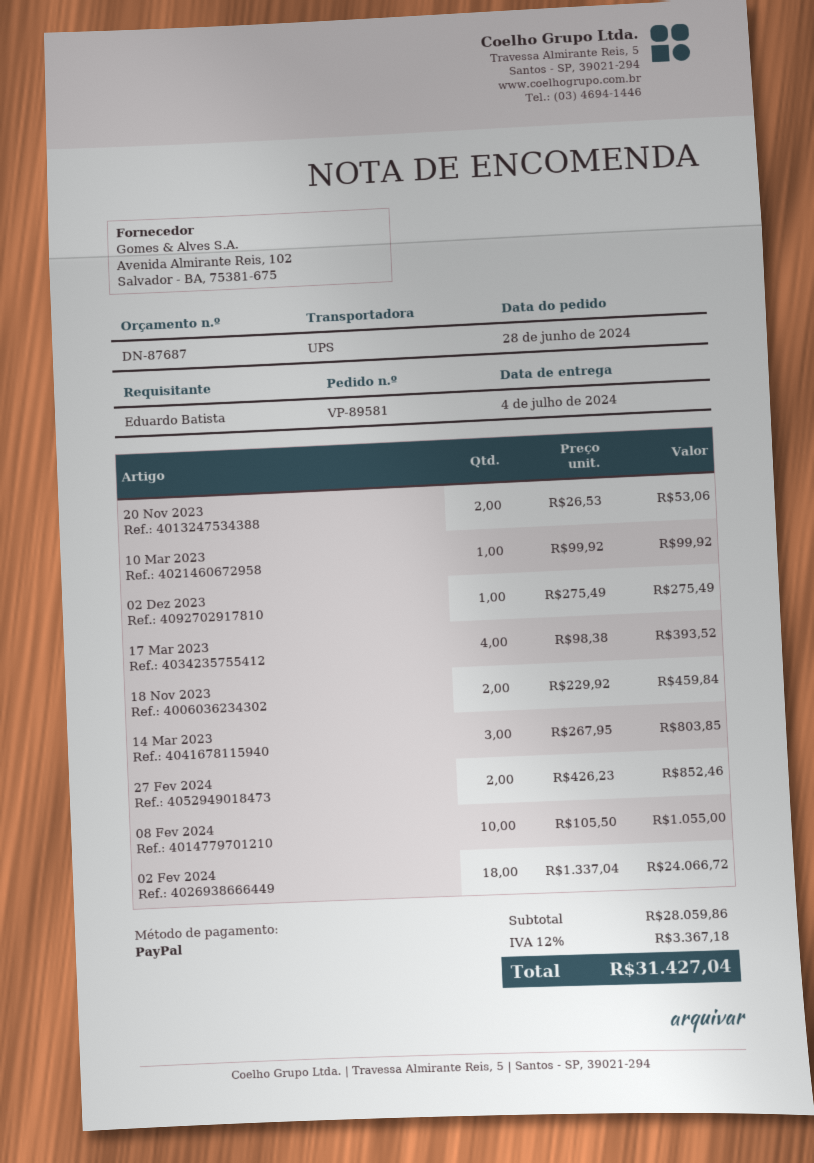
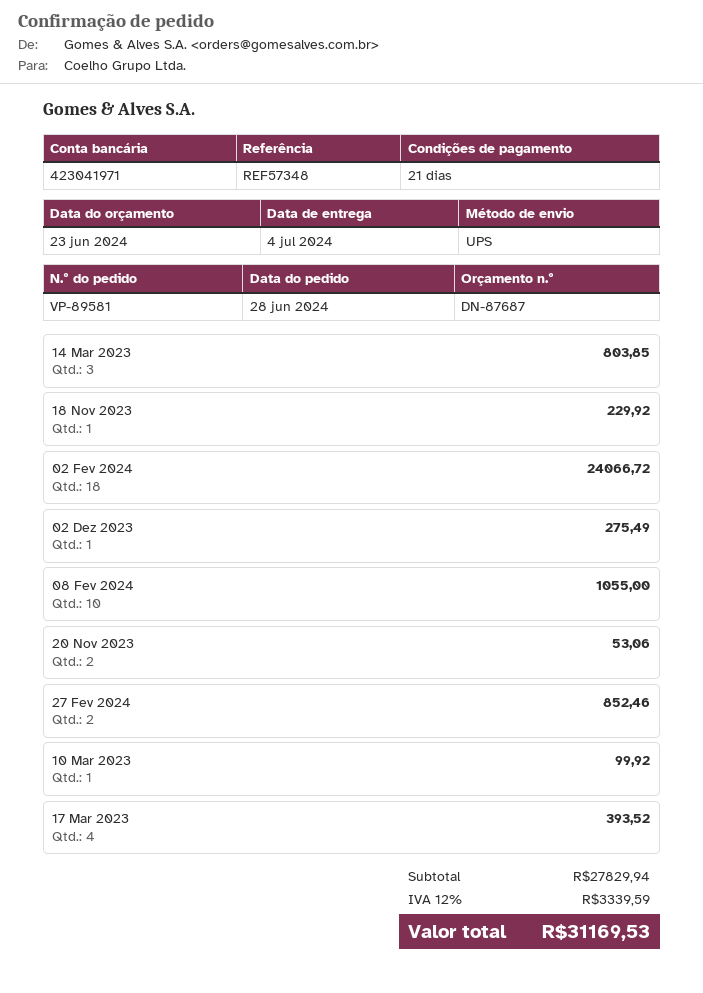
18 Nov 2023: 2 for 459.84 -> 1 for 229.92
subtotal: 28059.86 -> 27829.94
tax: 12% = 3367.18 -> 12% = 3339.59
total: 31427.04 -> 31169.53

